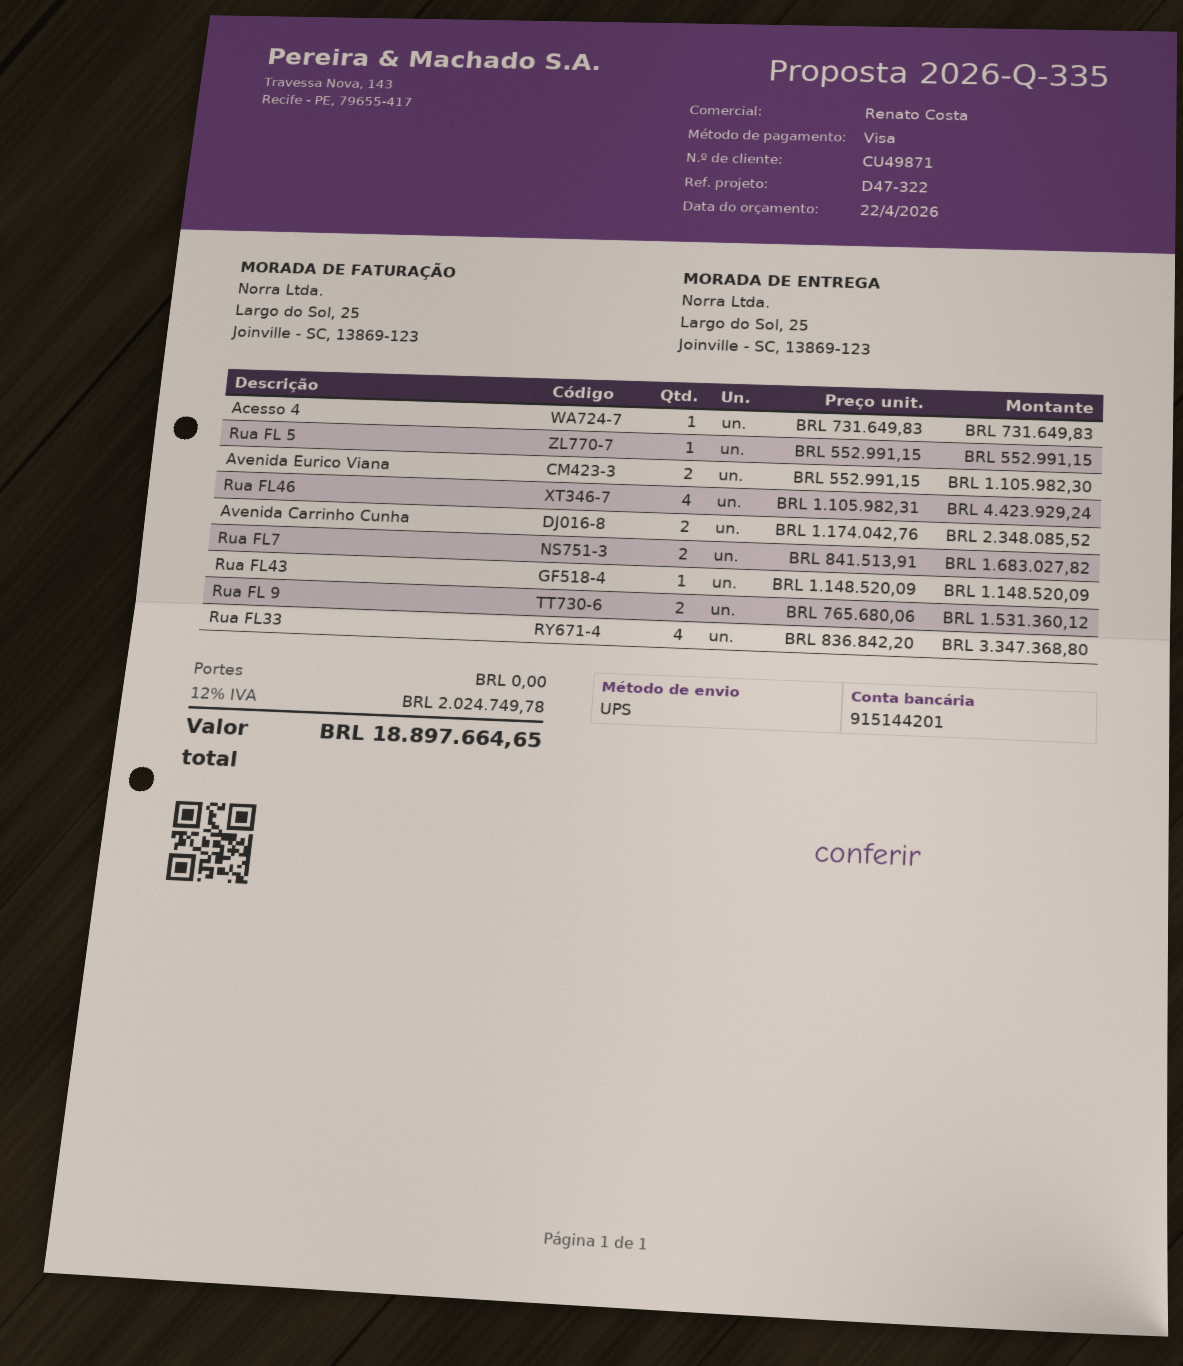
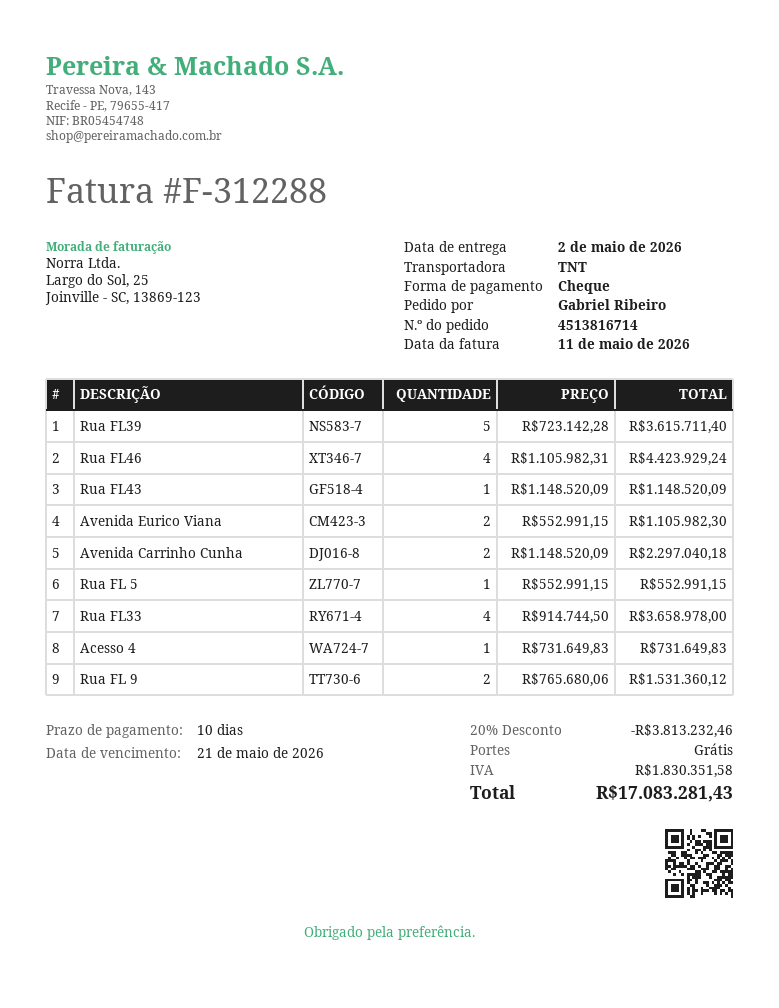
payment method: Visa -> cheque
shipping method: UPS -> TNT
Avenida Carrinho Cunha: 2 x 1174042.76 = 2348085.52 -> 2 x 1148520.09 = 2297040.18
Rua FL7: 2 x 841513.91 = 1683027.82 -> none
Rua FL33: 4 x 836842.20 = 3347368.80 -> 4 x 914744.50 = 3658978.00
Rua FL39: none -> 5 x 723142.28 = 3615711.40
discount: none -> 20% = 3813232.46
tax: 2024749.78 -> 1830351.58
total: 18897664.65 -> 17083281.43

